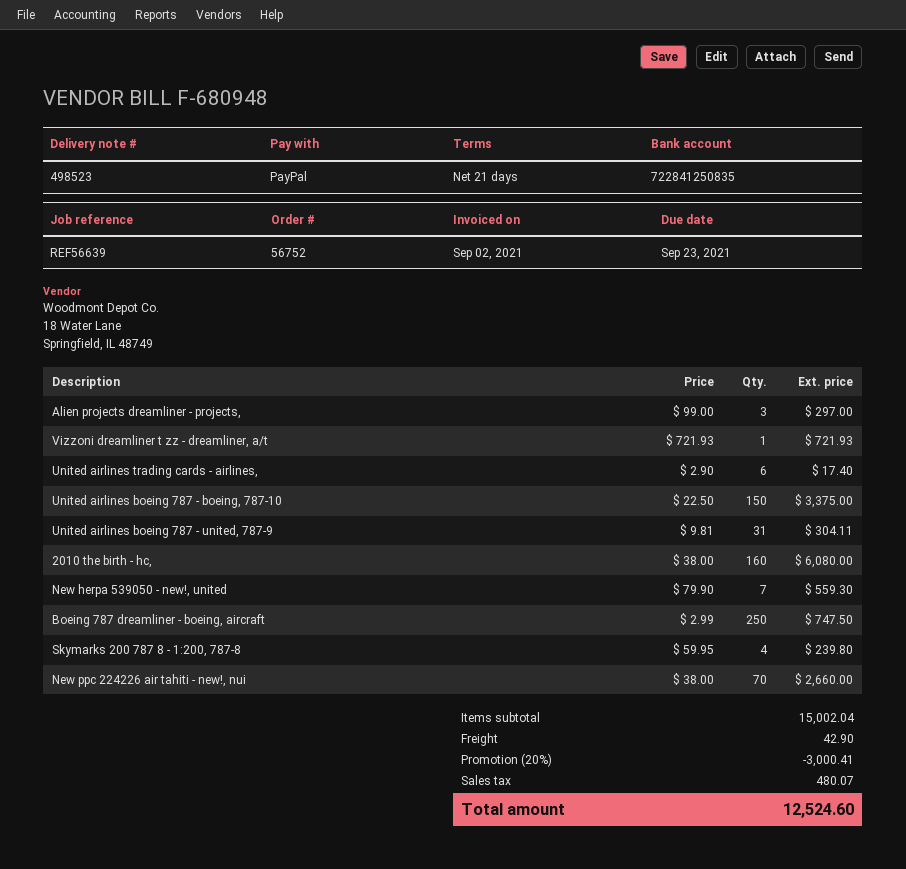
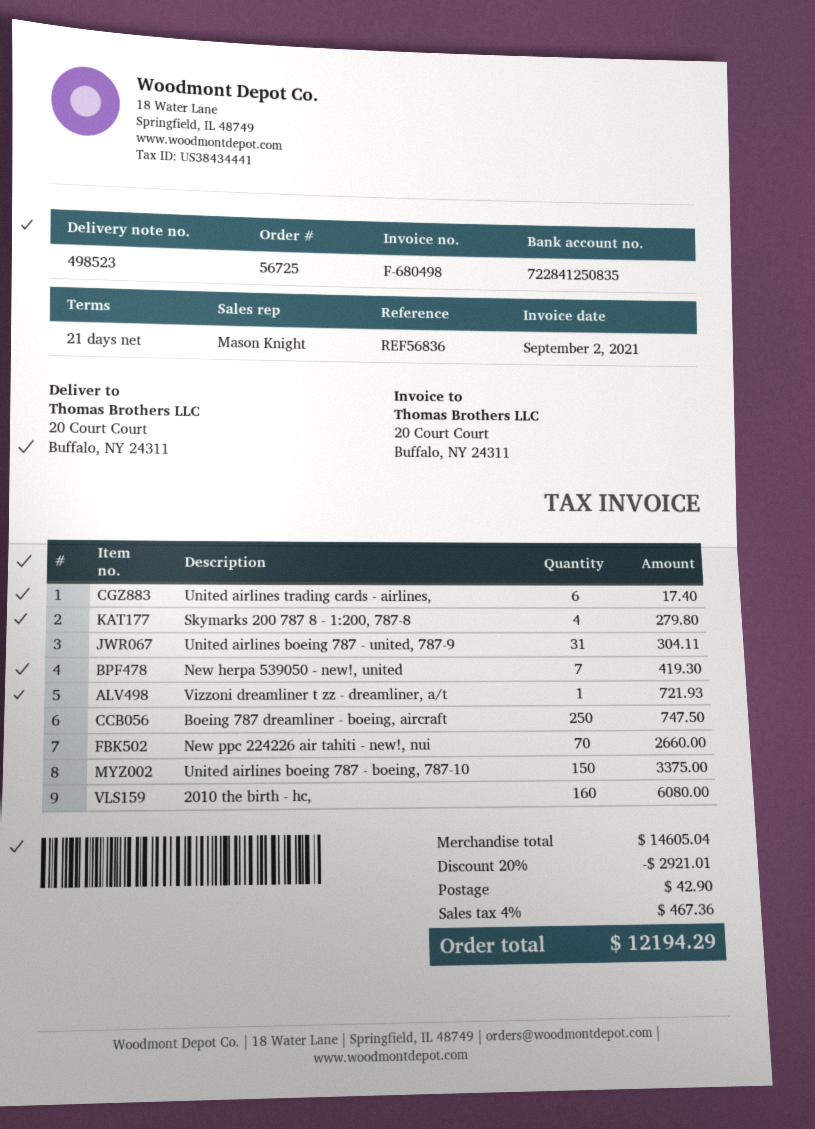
order number: 56752 -> 56725
invoice number: F-680948 -> F-680498
reference: REF56639 -> REF56836
Alien projects dreamliner - projects,: 3 for 297.00 -> none
New herpa 539050 - new!, united: 7 for 559.30 -> 7 for 419.30
Skymarks 200 787 8 - 1:200, 787-8: 4 for 239.80 -> 4 for 279.80
subtotal: 15002.04 -> 14605.04
discount: 20% = 3000.41 -> 20% = 2921.01
tax: 480.07 -> 467.36
total: 12524.60 -> 12194.29

